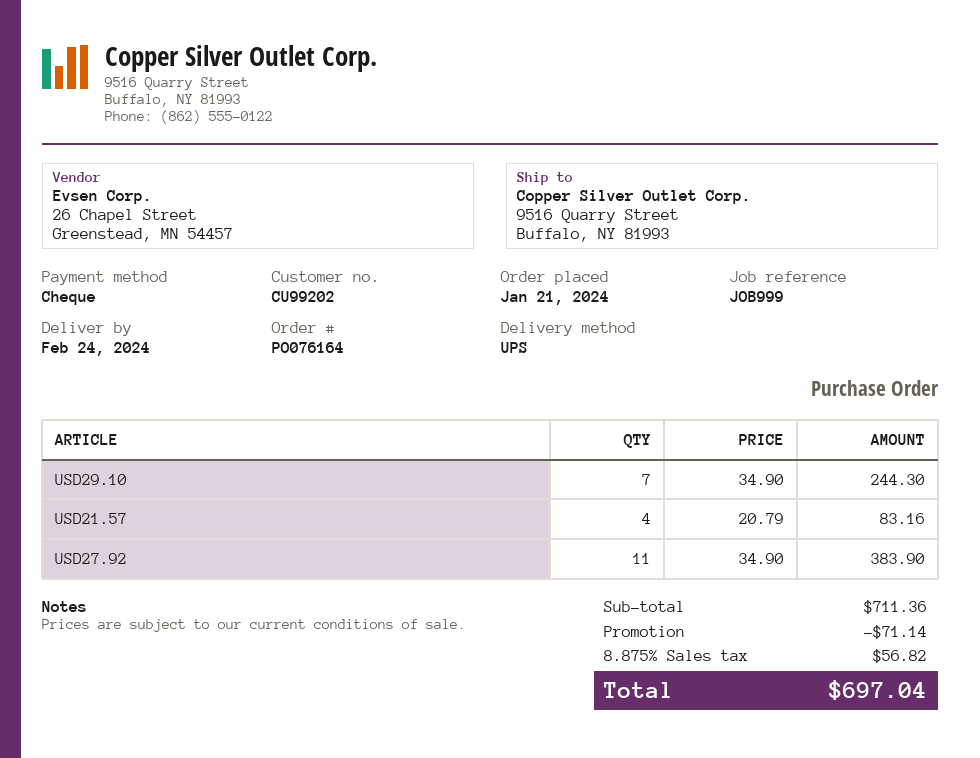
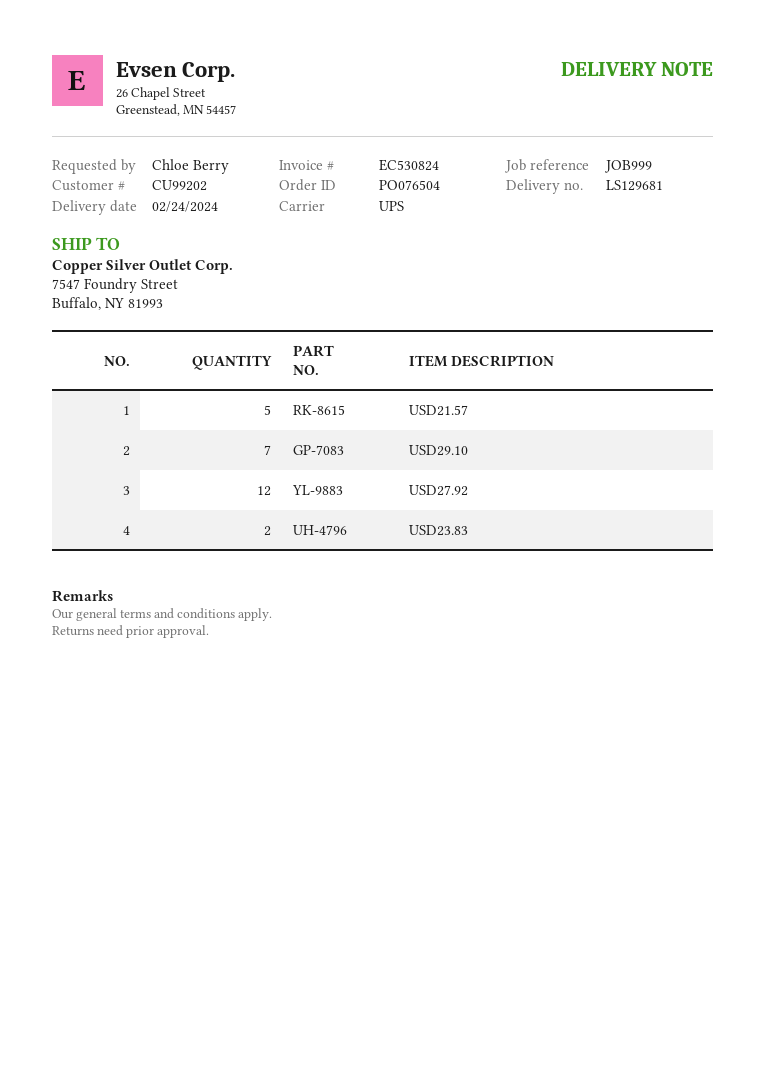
order number: PO076164 -> PO076504
ship to: 9516 Quarry Street, Buffalo, NY 81993 -> 7547 Foundry Street, Buffalo, NY 81993
USD21.57: 4 -> 5
USD27.92: 11 -> 12
USD23.83: none -> 2

